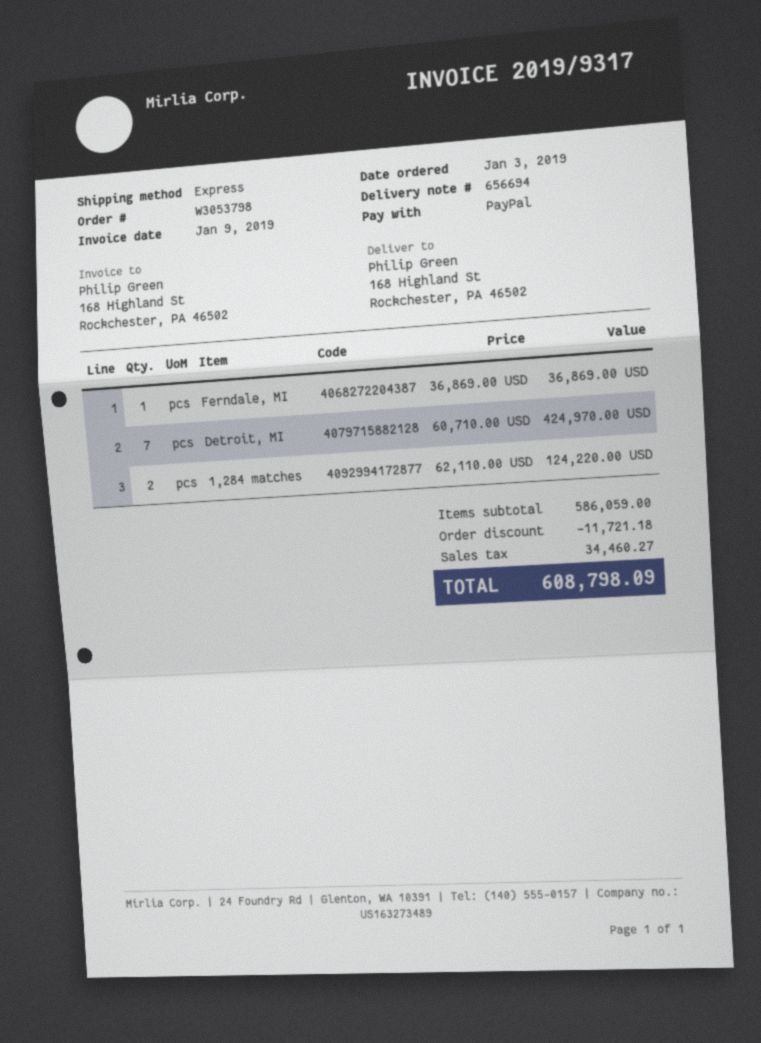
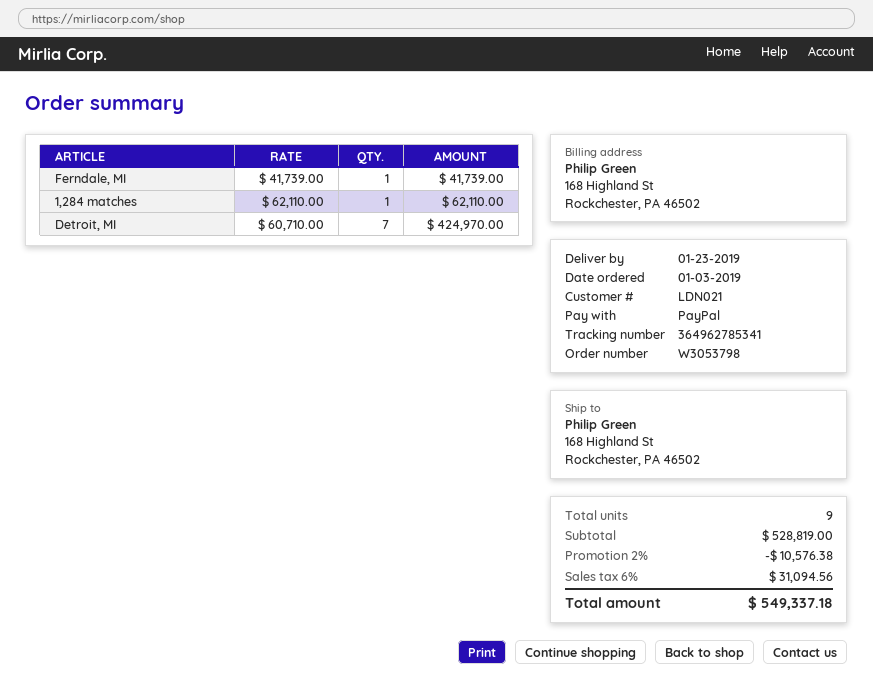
Ferndale, MI: 1 x 36869.00 = 36869.00 -> 1 x 41739.00 = 41739.00
1,284 matches: 2 x 62110.00 = 124220.00 -> 1 x 62110.00 = 62110.00
subtotal: 586059.00 -> 528819.00
discount: 11721.18 -> 10576.38
tax: 34460.27 -> 31094.56
total: 608798.09 -> 549337.18

